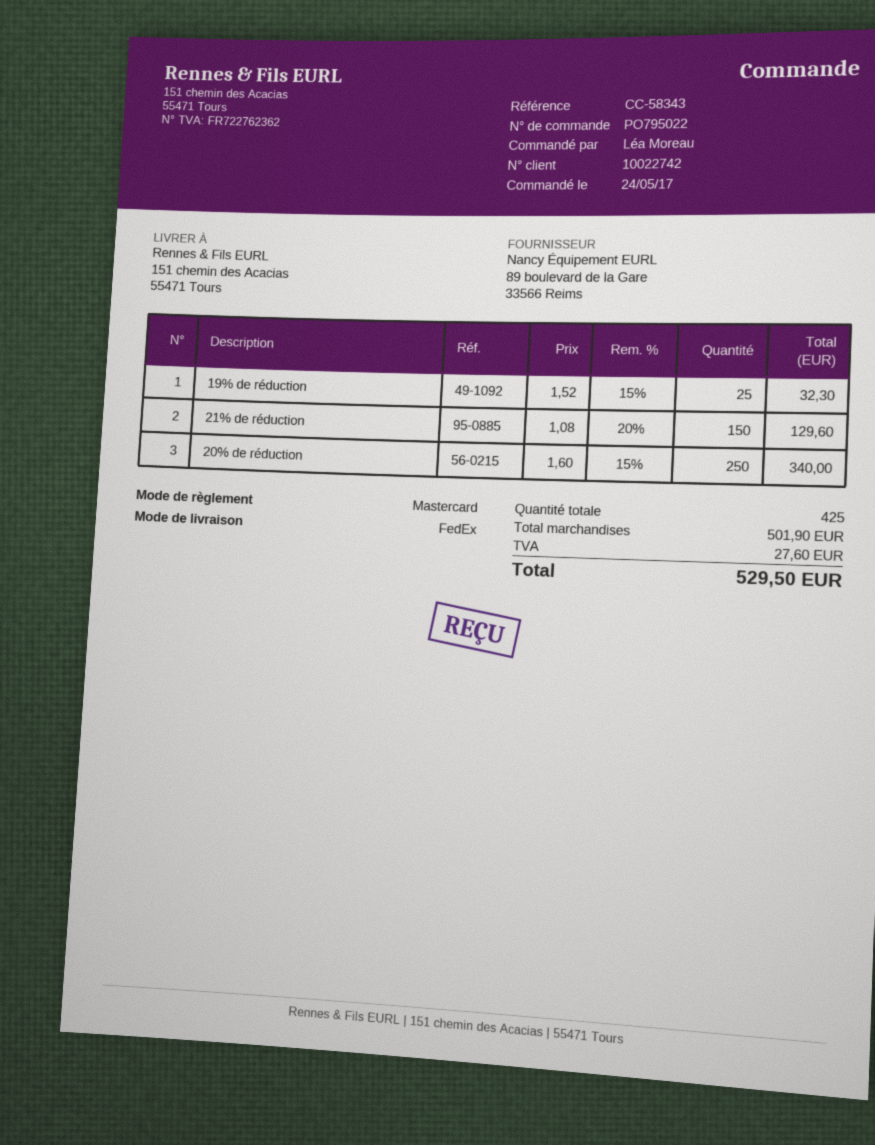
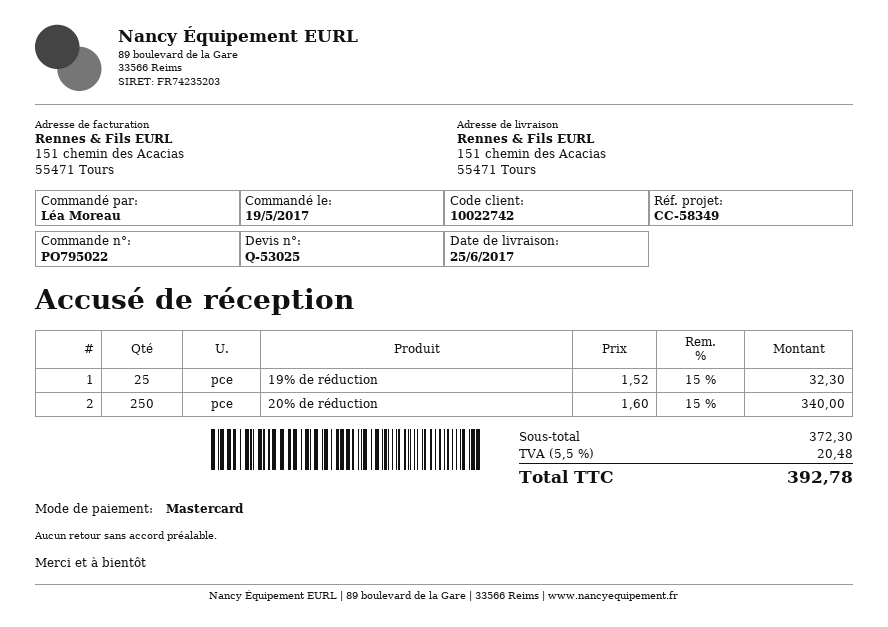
order date: 2017-05-24 -> 2017-05-19
reference: CC-58343 -> CC-58349
21% de réduction: 150 x 1.08 - 20% = 129.60 -> none
subtotal: 501.90 -> 372.30
tax: 27.60 -> 20.48
total: 529.50 -> 392.78

